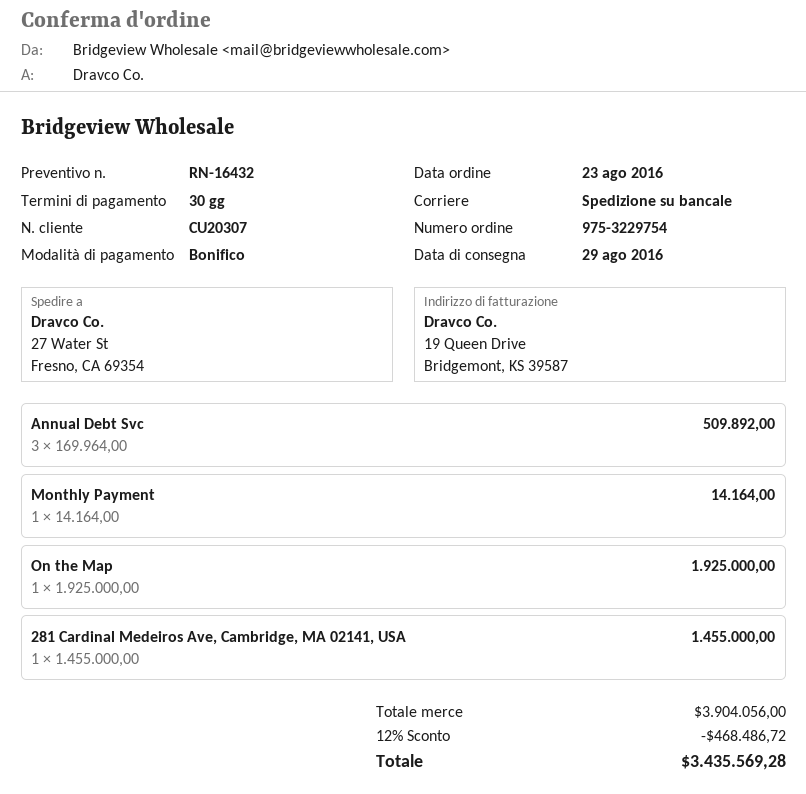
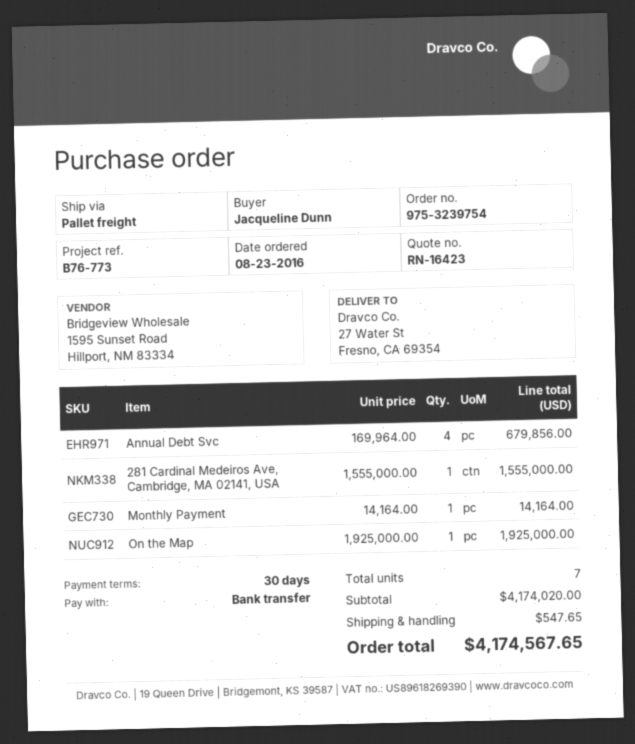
quote number: RN-16432 -> RN-16423
order number: 975-3229754 -> 975-3239754
Annual Debt Svc: 3 x 169964.00 = 509892.00 -> 4 x 169964.00 = 679856.00
281 Cardinal Medeiros Ave, Cambridge, MA 02141, USA: 1 x 1455000.00 = 1455000.00 -> 1 x 1555000.00 = 1555000.00
subtotal: 3904056.00 -> 4174020.00
discount: 12% = 468486.72 -> none
shipping: none -> 547.65
total: 3435569.28 -> 4174567.65

